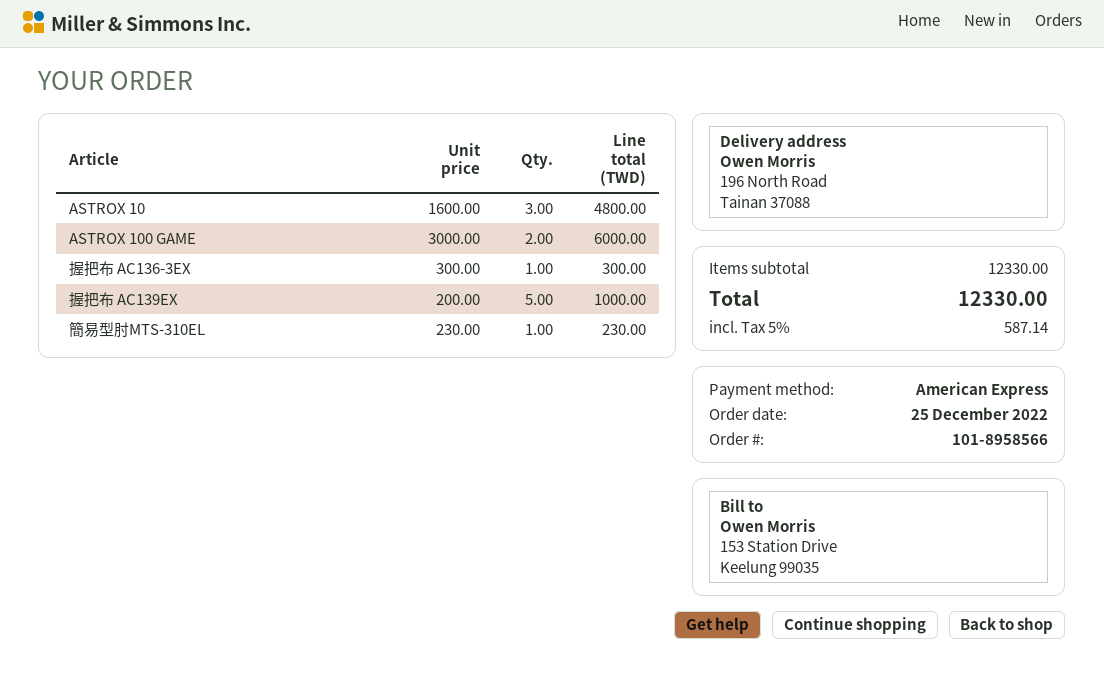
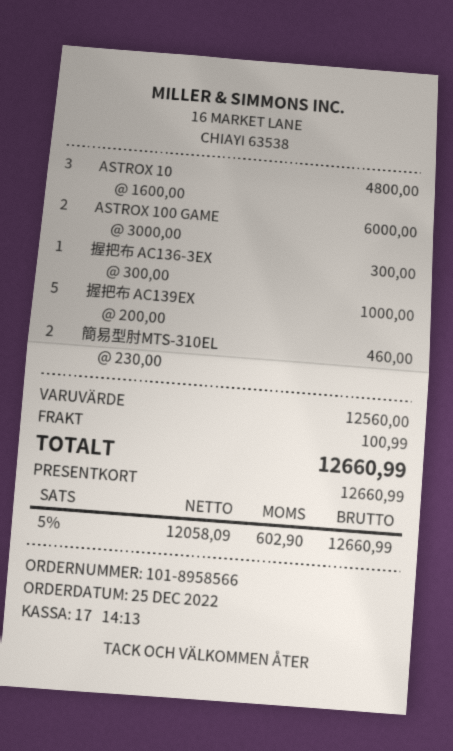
payment method: American Express -> gift card
簡易型肘MTS-310EL: 1 x 230.00 = 230.00 -> 2 x 230.00 = 460.00
subtotal: 12330.00 -> 12560.00
shipping: none -> 100.99
tax: 5% = 587.14 -> 5% = 602.90
total: 12330.00 -> 12660.99

